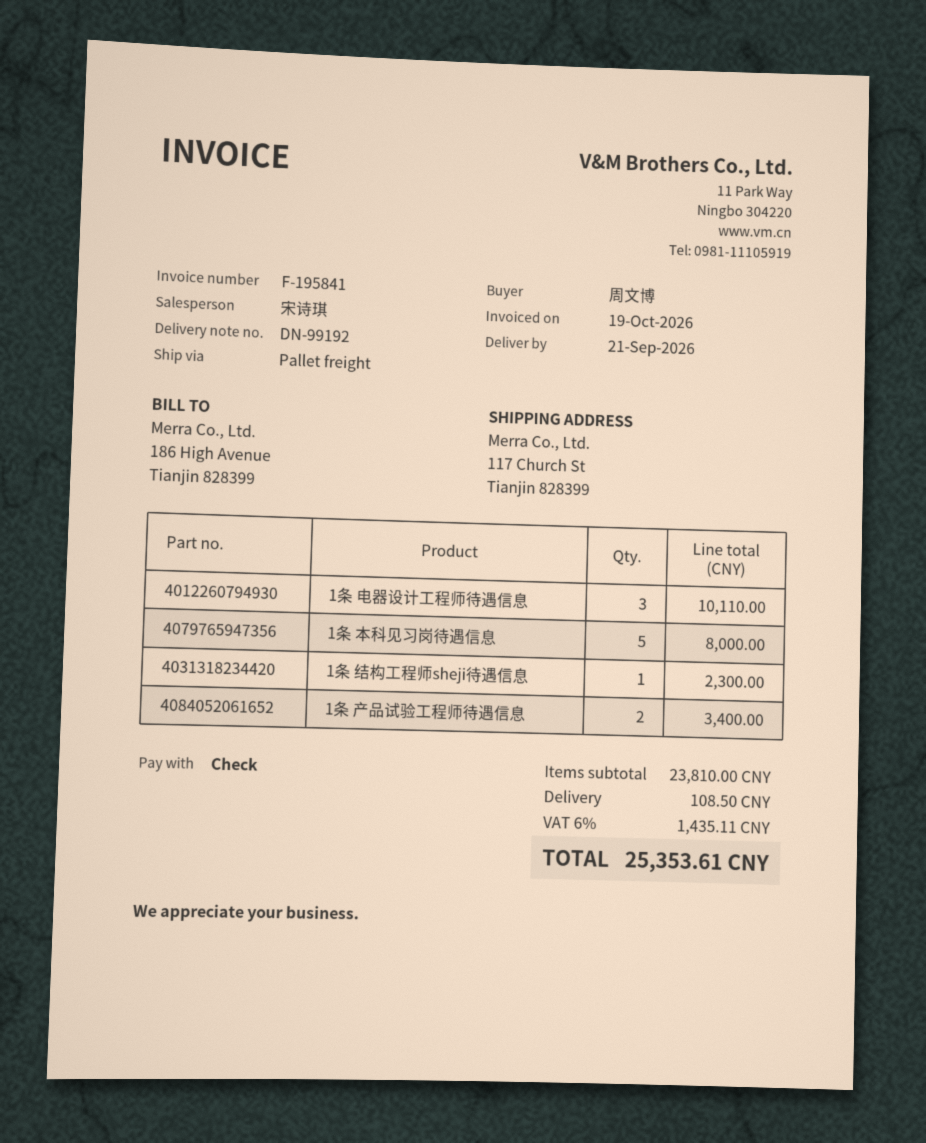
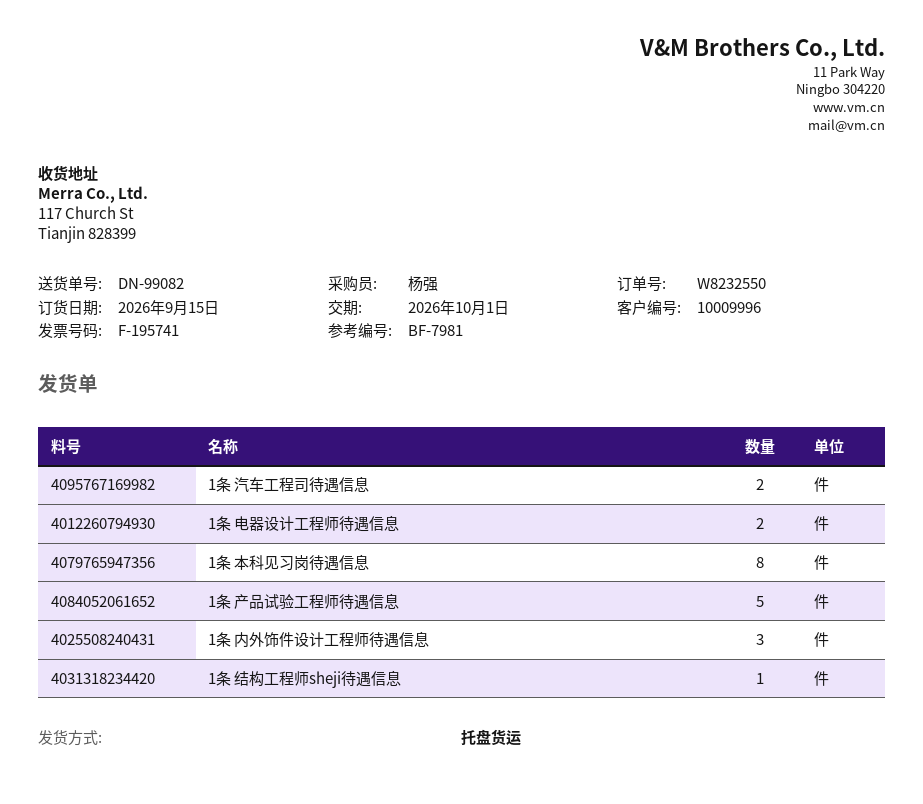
delivery note number: DN-99192 -> DN-99082
delivery date: 2026-09-21 -> 2026-10-01
invoice number: F-195841 -> F-195741
ordered by: 周文博 -> 杨强
1条 电器设计工程师待遇信息: 3 -> 2
1条 本科见习岗待遇信息: 5 -> 8
1条 产品试验工程师待遇信息: 2 -> 5
1条 汽车工程司待遇信息: none -> 2
1条 内外饰件设计工程师待遇信息: none -> 3

